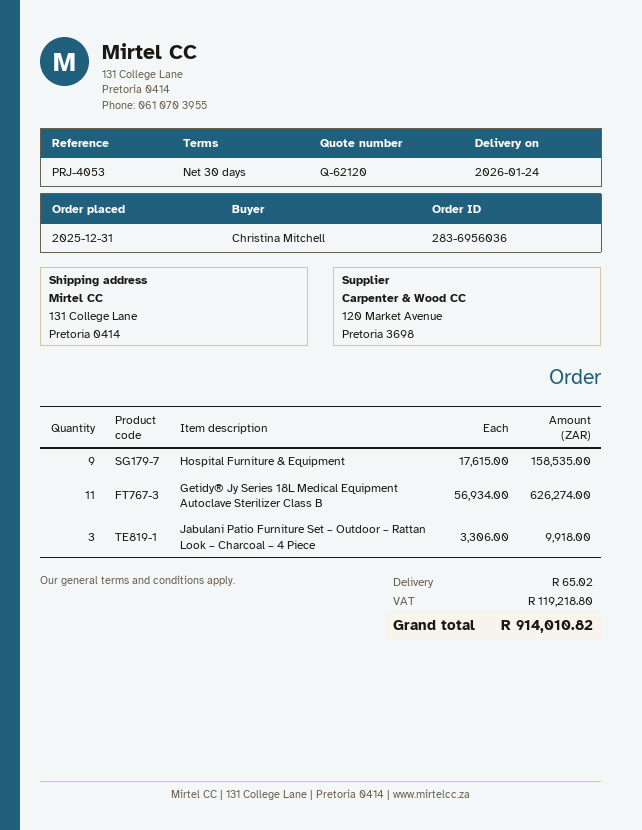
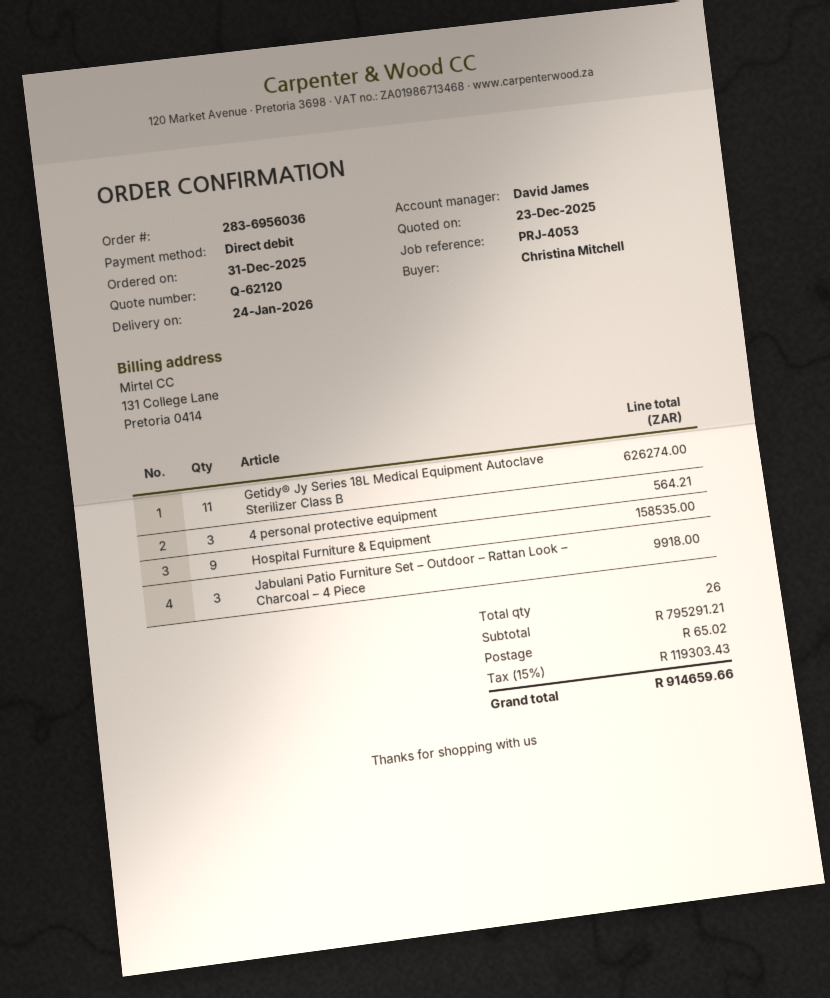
4 personal protective equipment: none -> 3 for 564.21
tax: 119218.80 -> 119303.43
total: 914010.82 -> 914659.66

